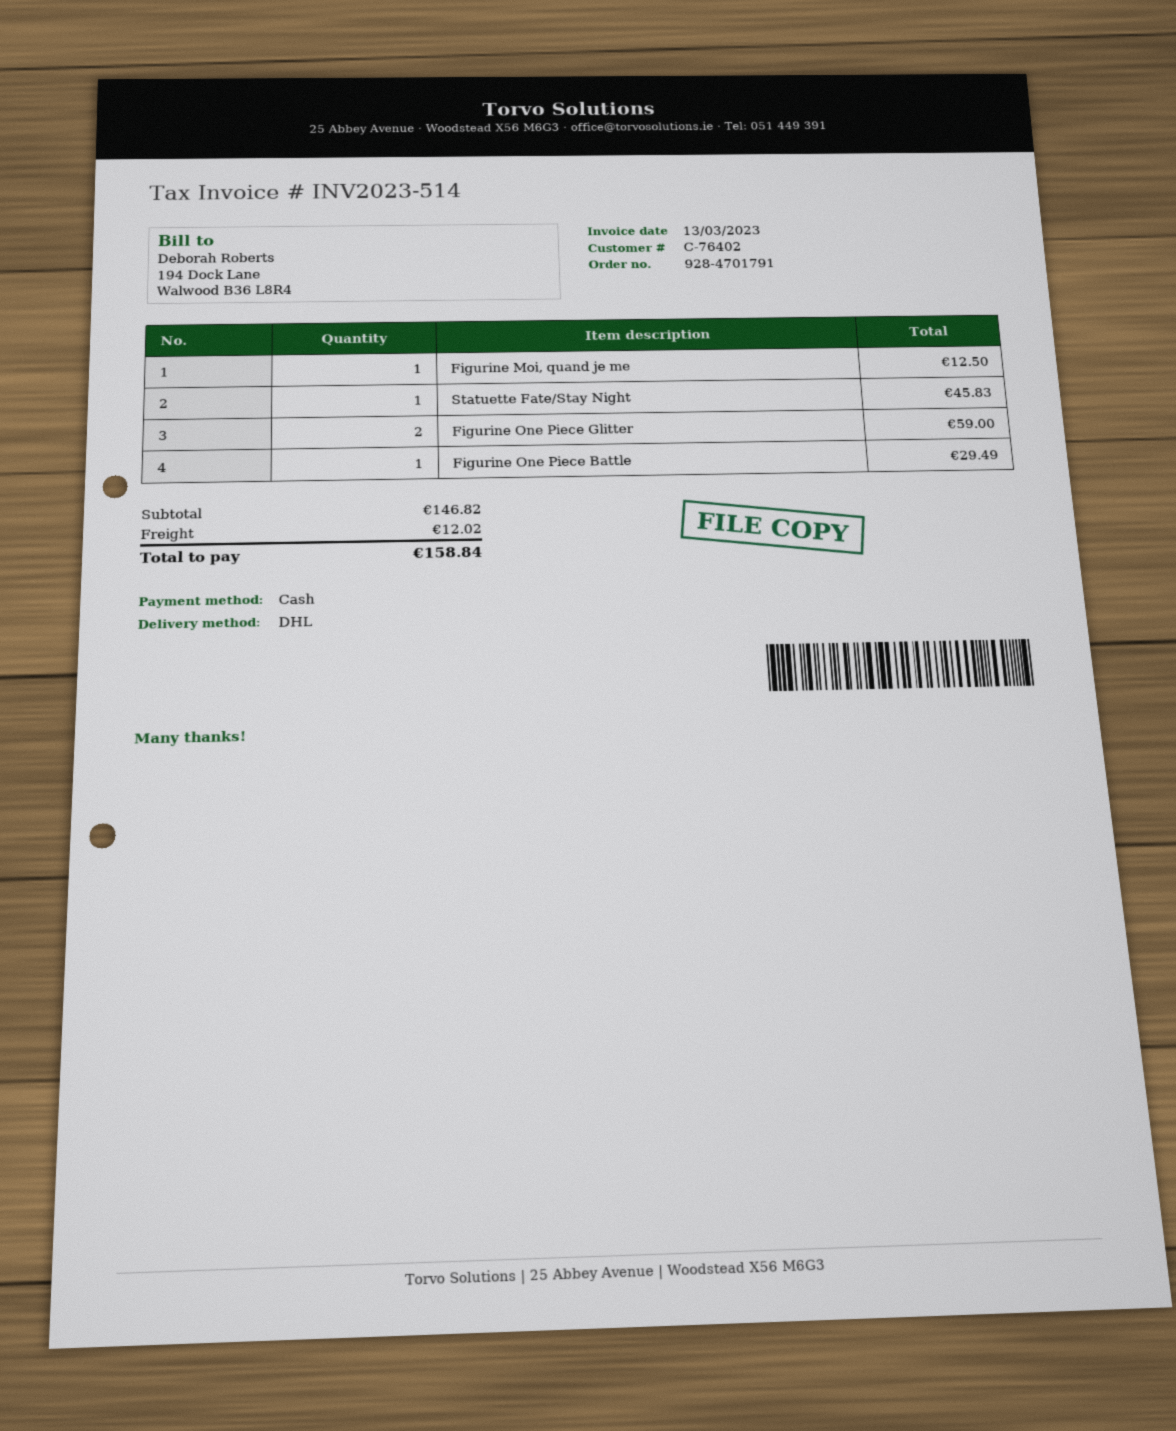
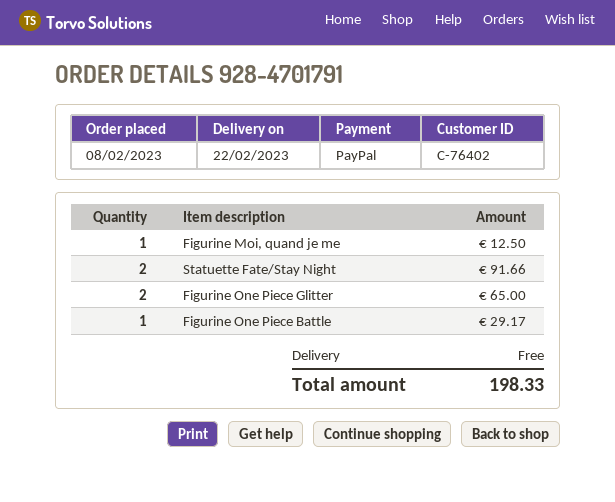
payment method: cash -> PayPal
Statuette Fate/Stay Night: 1 for 45.83 -> 2 for 91.66
Figurine One Piece Glitter: 2 for 59.00 -> 2 for 65.00
Figurine One Piece Battle: 1 for 29.49 -> 1 for 29.17
shipping: 12.02 -> 0.00
total: 158.84 -> 198.33

